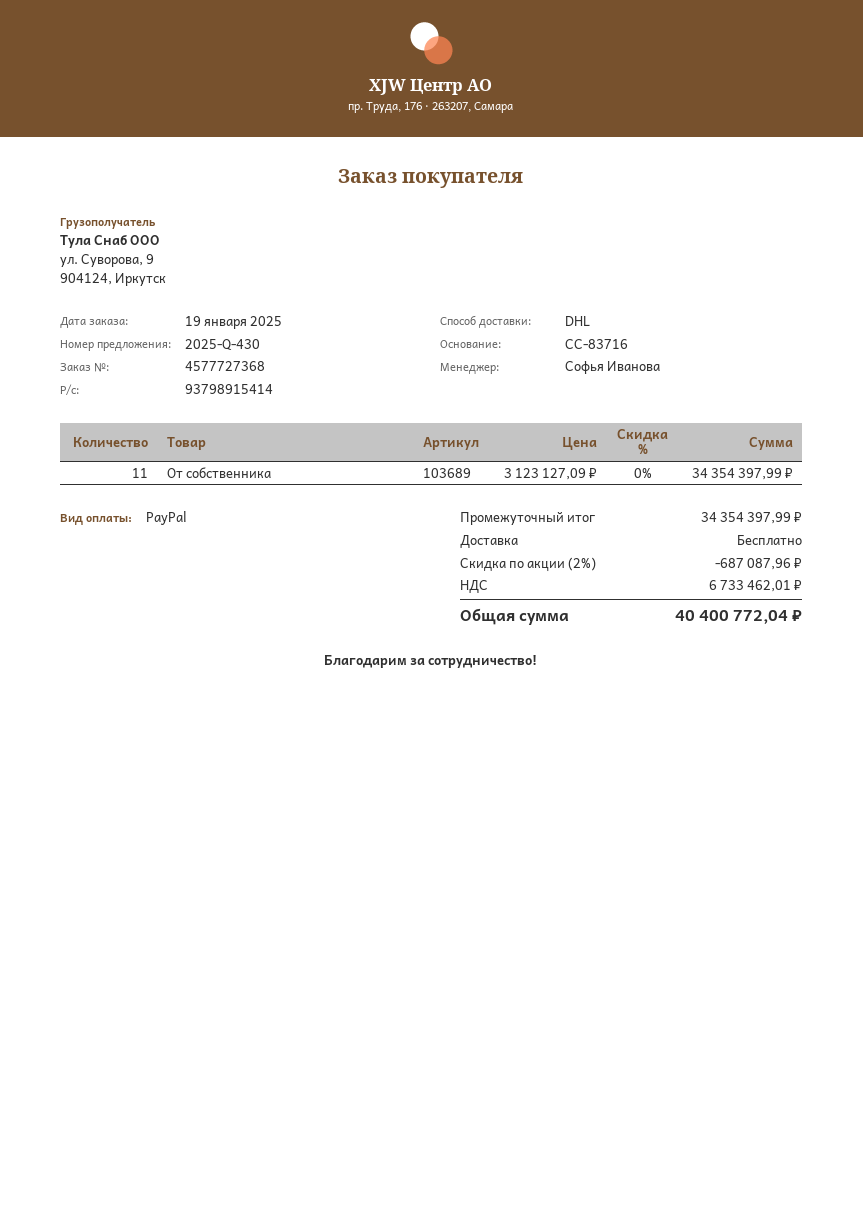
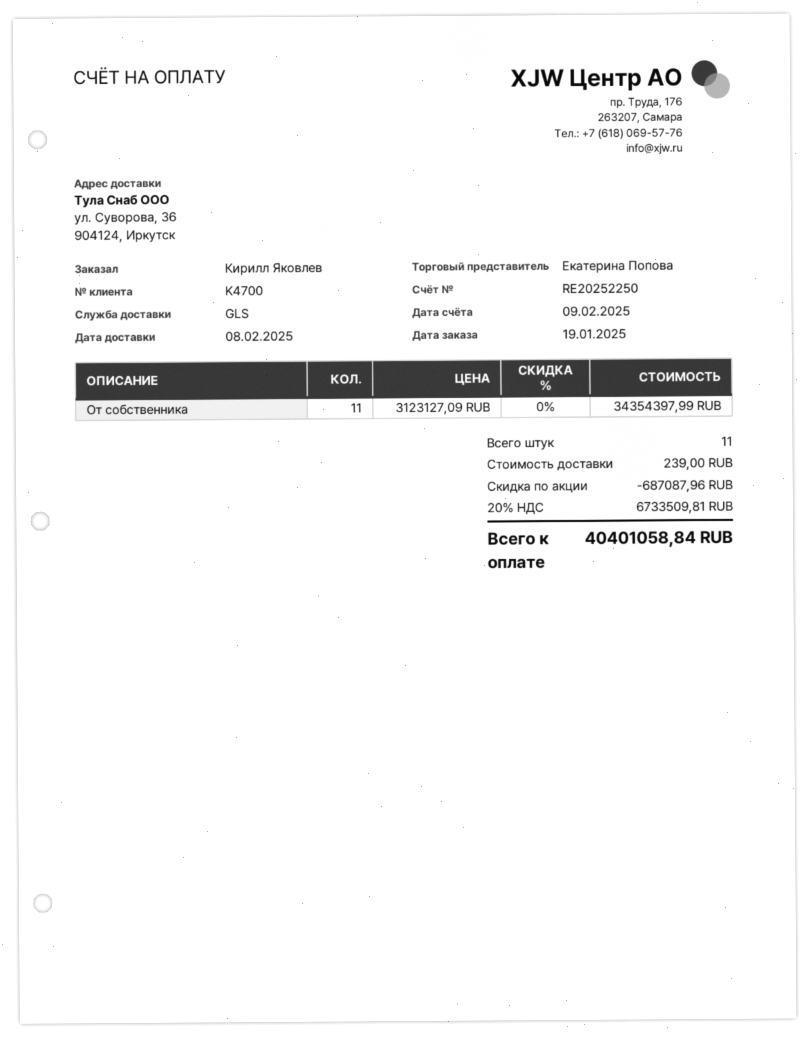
sales rep: Софья Иванова -> Екатерина Попова
shipping method: DHL -> GLS
ship to: ул. Суворова, 9, 904124, Иркутск -> ул. Суворова, 36, 904124, Иркутск
shipping: 0.00 -> 239.00
tax: 6733462.01 -> 6733509.81
total: 40400772.04 -> 40401058.84

